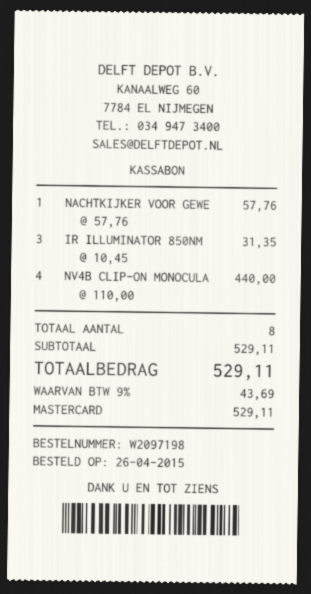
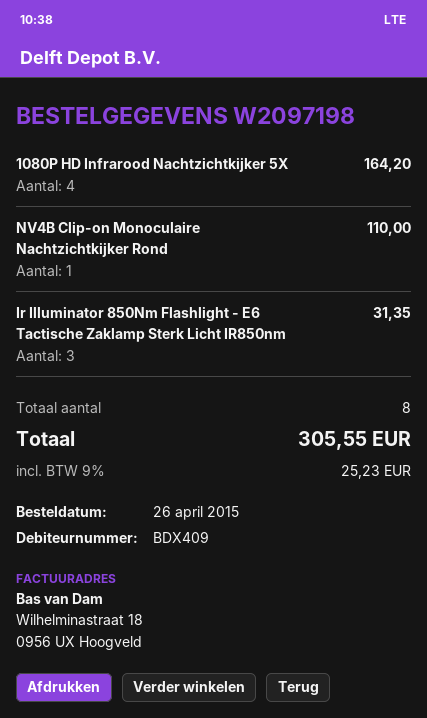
NACHTKIJKER VOOR GEWE: 1 for 57.76 -> none
NV4B CLIP-ON MONOCULA: 4 for 440.00 -> 1 for 110.00
1080P HD Infrarood Nachtzichtkijker 5X: none -> 4 for 164.20
tax: 9% = 43.69 -> 9% = 25.23
total: 529.11 -> 305.55

